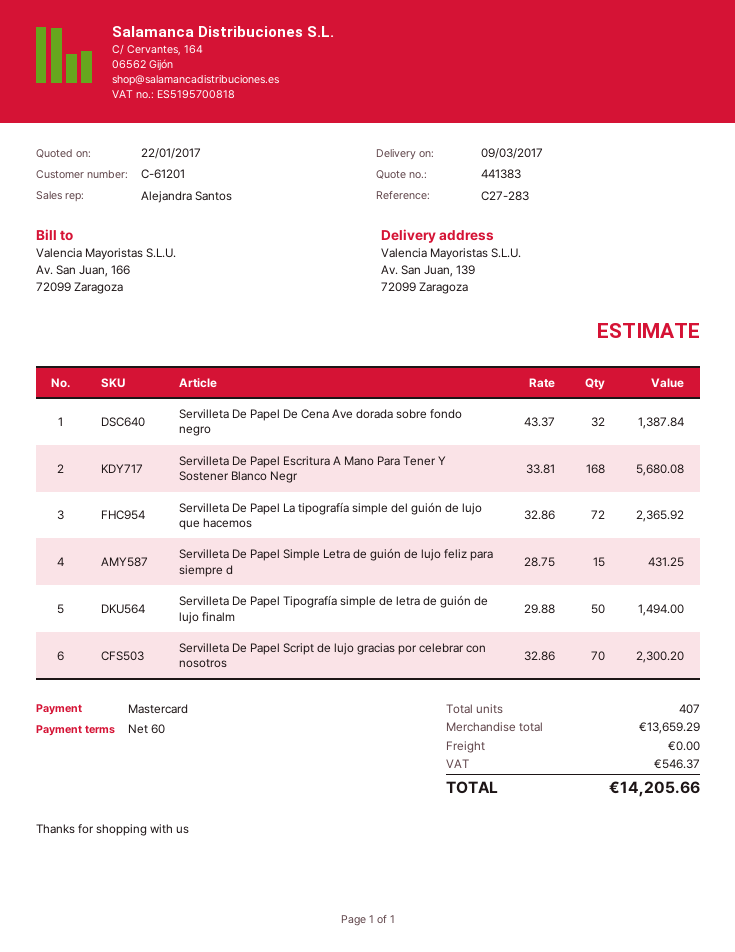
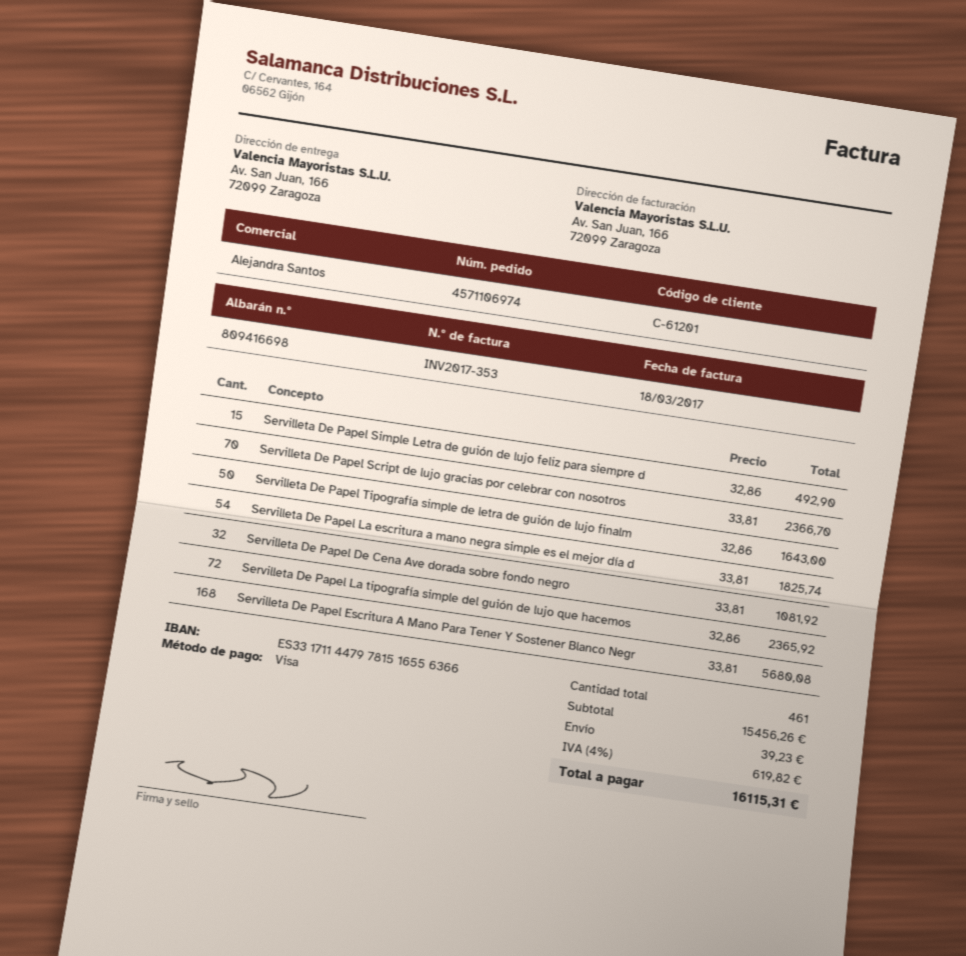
payment method: Mastercard -> Visa
ship to: Av. San Juan, 139, 72099 Zaragoza -> Av. San Juan, 166, 72099 Zaragoza
Servilleta De Papel De Cena Ave dorada sobre fondo negro: 32 x 43.37 = 1387.84 -> 32 x 33.81 = 1081.92
Servilleta De Papel Simple Letra de guión de lujo feliz para siempre d: 15 x 28.75 = 431.25 -> 15 x 32.86 = 492.90
Servilleta De Papel Tipografía simple de letra de guión de lujo finalm: 50 x 29.88 = 1494.00 -> 50 x 32.86 = 1643.00
Servilleta De Papel Script de lujo gracias por celebrar con nosotros: 70 x 32.86 = 2300.20 -> 70 x 33.81 = 2366.70
Servilleta De Papel La escritura a mano negra simple es el mejor día d: none -> 54 x 33.81 = 1825.74
total quantity: 407 -> 461
subtotal: 13659.29 -> 15456.26
shipping: 0.00 -> 39.23
tax: 546.37 -> 619.82
total: 14205.66 -> 16115.31

